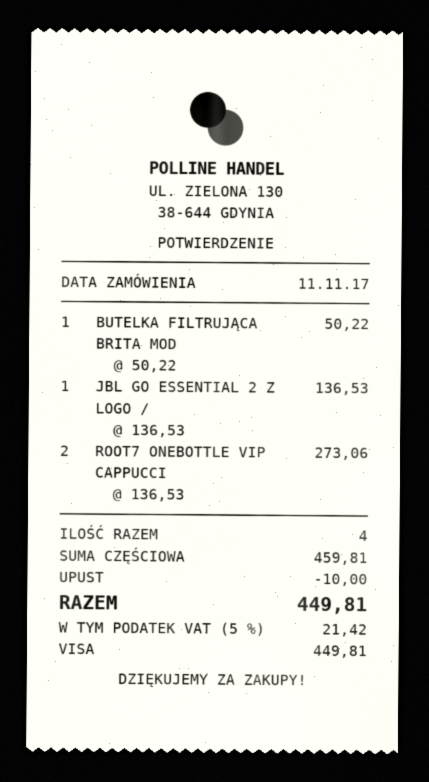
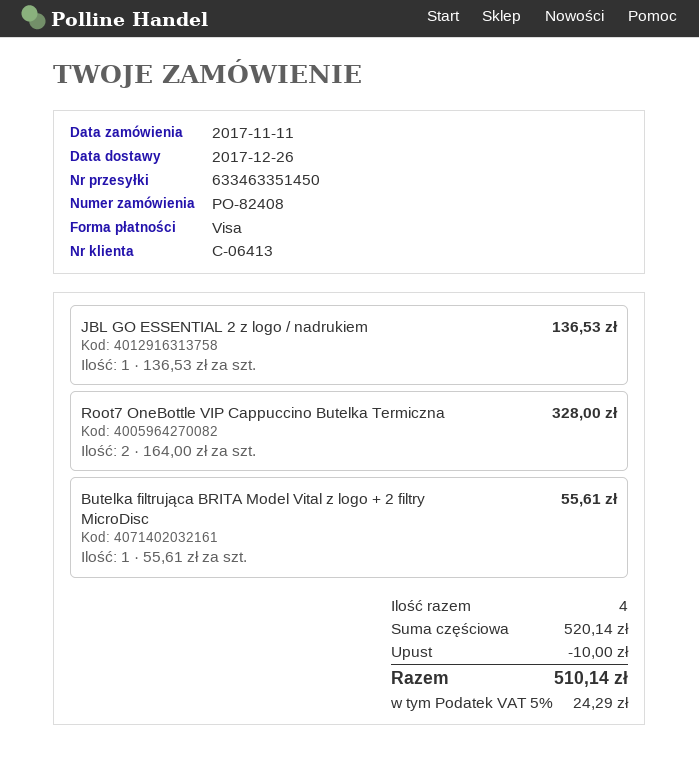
BUTELKA FILTRUJĄCA BRITA MOD: 1 x 50.22 = 50.22 -> 1 x 55.61 = 55.61
ROOT7 ONEBOTTLE VIP CAPPUCCI: 2 x 136.53 = 273.06 -> 2 x 164.00 = 328.00
subtotal: 459.81 -> 520.14
tax: 5% = 21.42 -> 5% = 24.29
total: 449.81 -> 510.14

